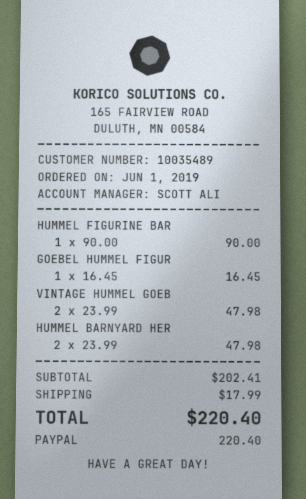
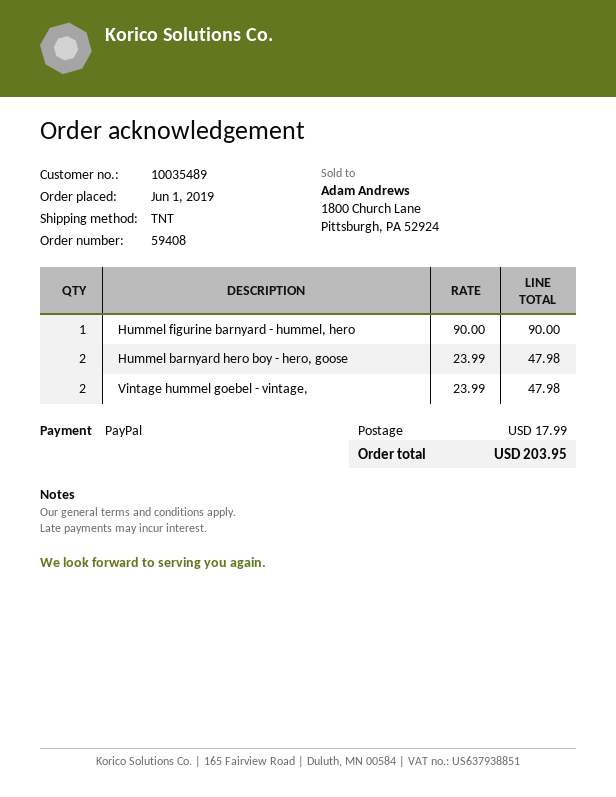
GOEBEL HUMMEL FIGUR: 1 x 16.45 = 16.45 -> none
total: 220.40 -> 203.95

